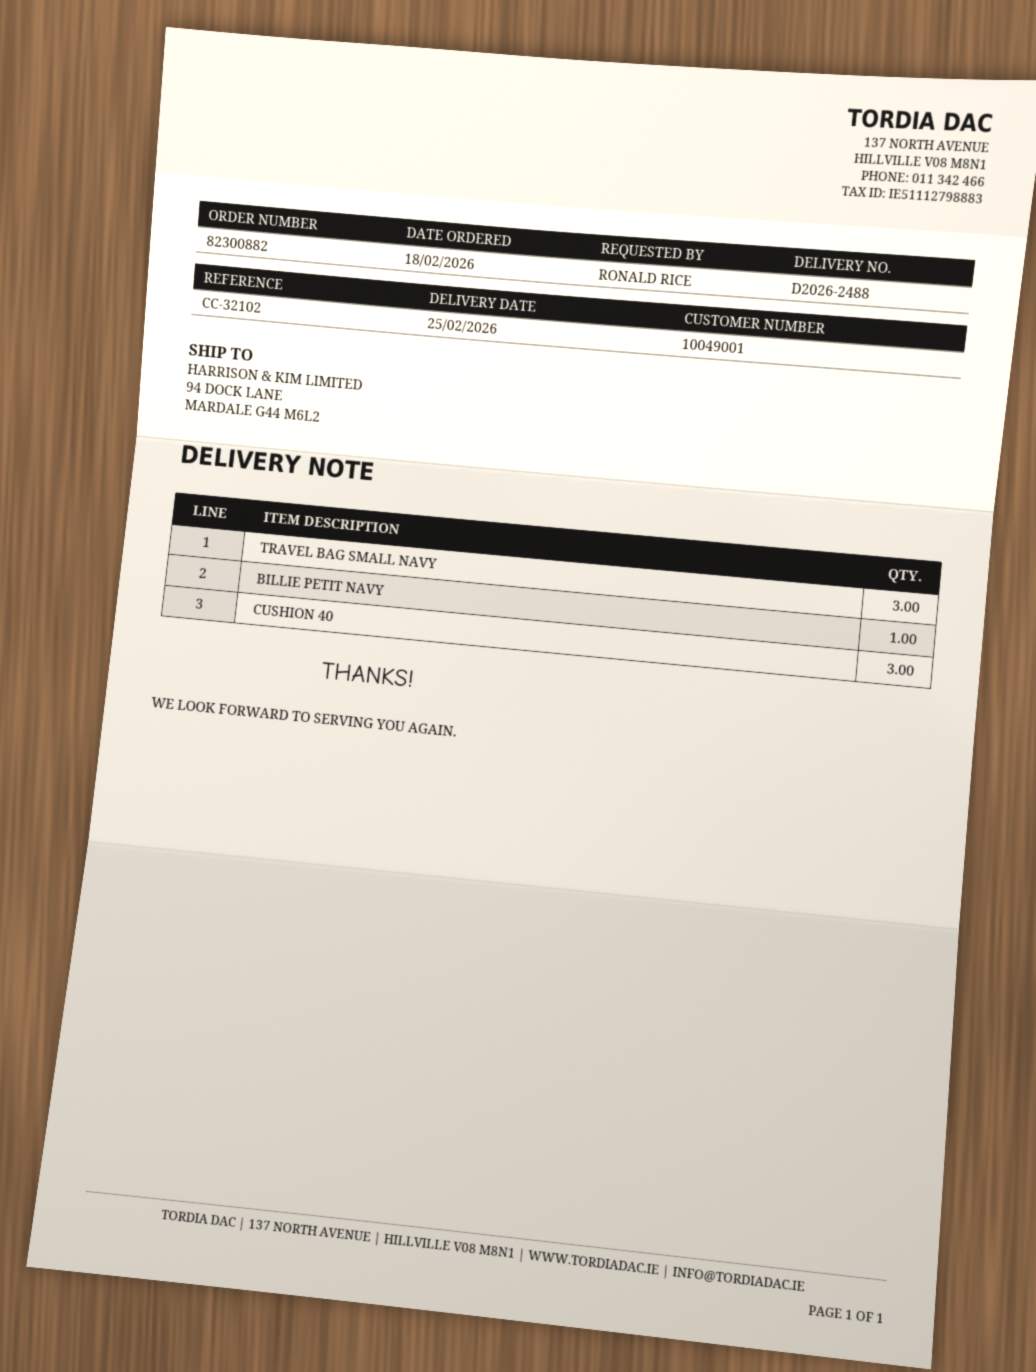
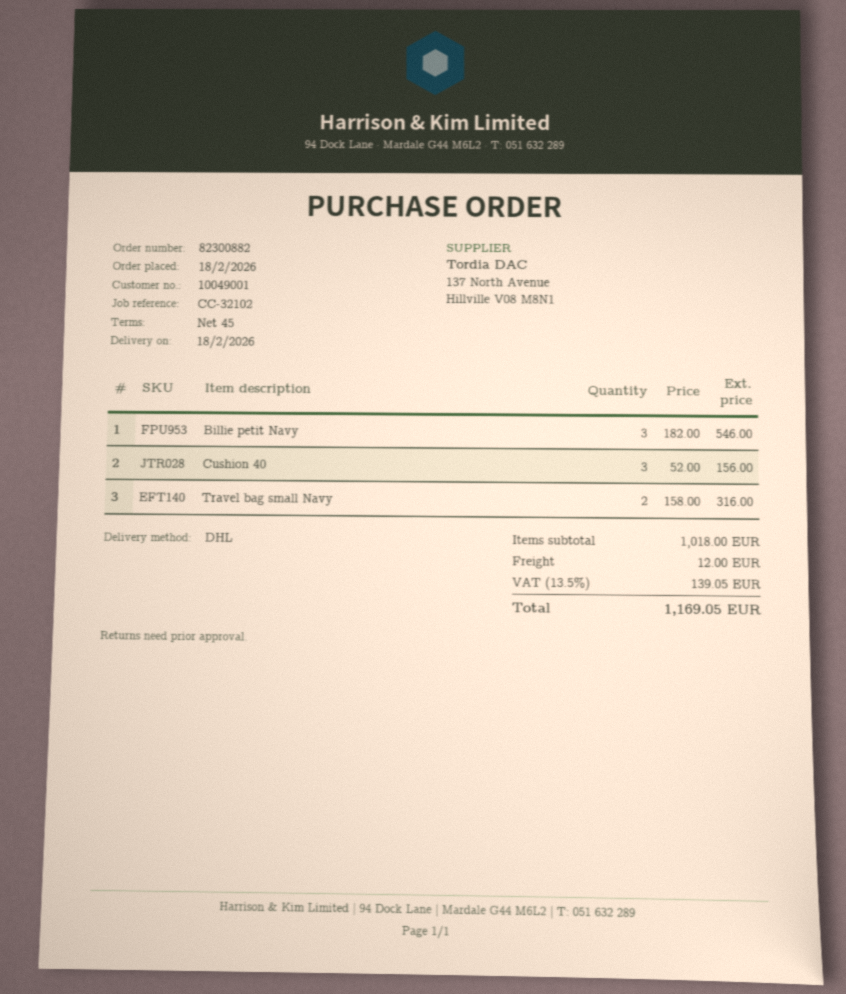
delivery date: 2026-02-25 -> 2026-02-18
TRAVEL BAG SMALL NAVY: 3 -> 2
BILLIE PETIT NAVY: 1 -> 3

